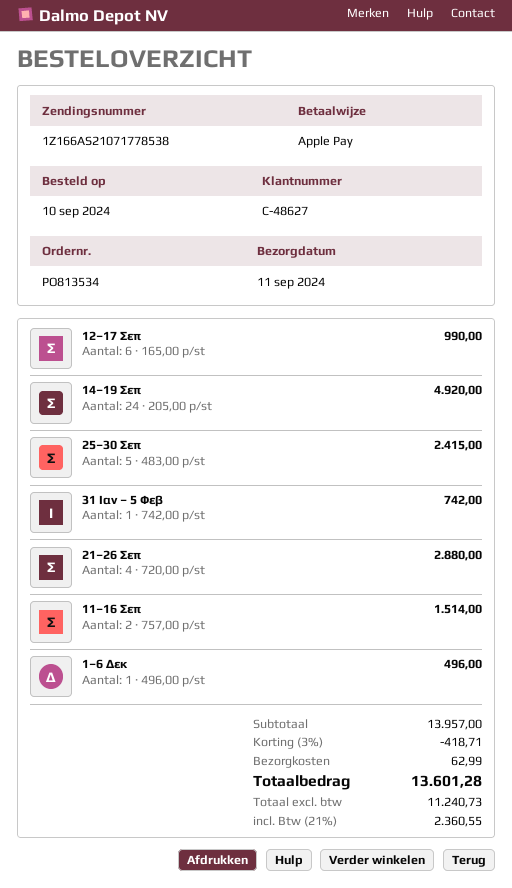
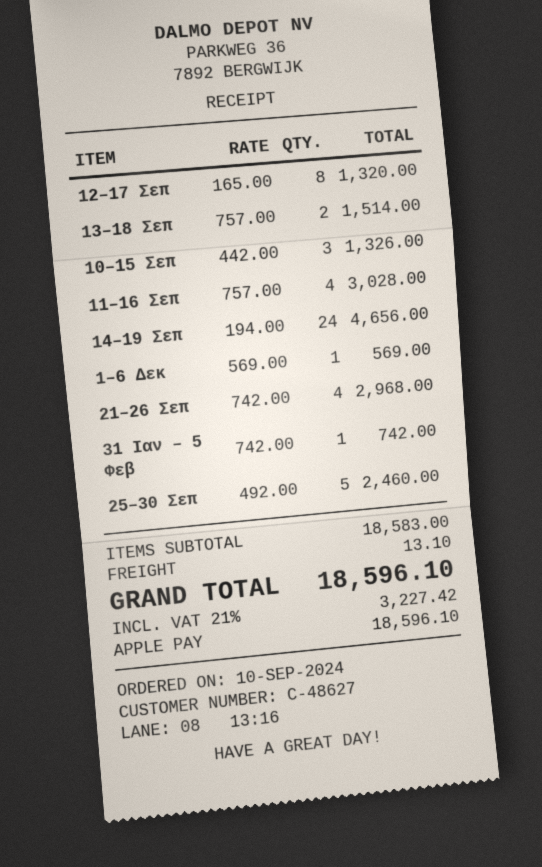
12–17 Σεπ: 6 x 165.00 = 990.00 -> 8 x 165.00 = 1320.00
14–19 Σεπ: 24 x 205.00 = 4920.00 -> 24 x 194.00 = 4656.00
25–30 Σεπ: 5 x 483.00 = 2415.00 -> 5 x 492.00 = 2460.00
21–26 Σεπ: 4 x 720.00 = 2880.00 -> 4 x 742.00 = 2968.00
11–16 Σεπ: 2 x 757.00 = 1514.00 -> 4 x 757.00 = 3028.00
1–6 Δεκ: 1 x 496.00 = 496.00 -> 1 x 569.00 = 569.00
13–18 Σεπ: none -> 2 x 757.00 = 1514.00
10–15 Σεπ: none -> 3 x 442.00 = 1326.00
subtotal: 13957.00 -> 18583.00
discount: 3% = 418.71 -> none
shipping: 62.99 -> 13.10
tax: 21% = 2360.55 -> 21% = 3227.42
total: 13601.28 -> 18596.10

